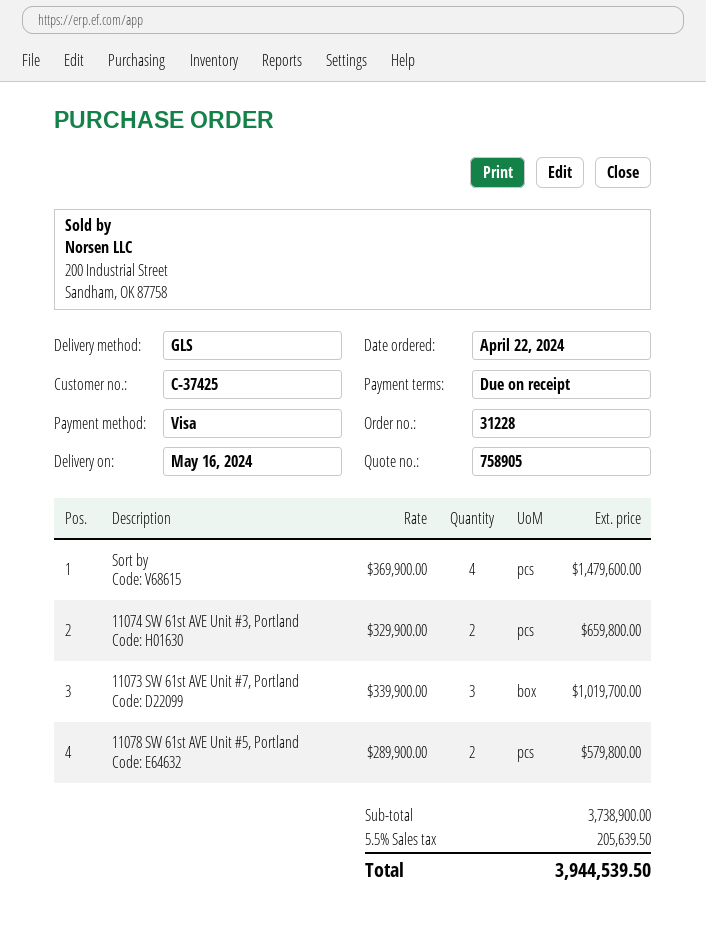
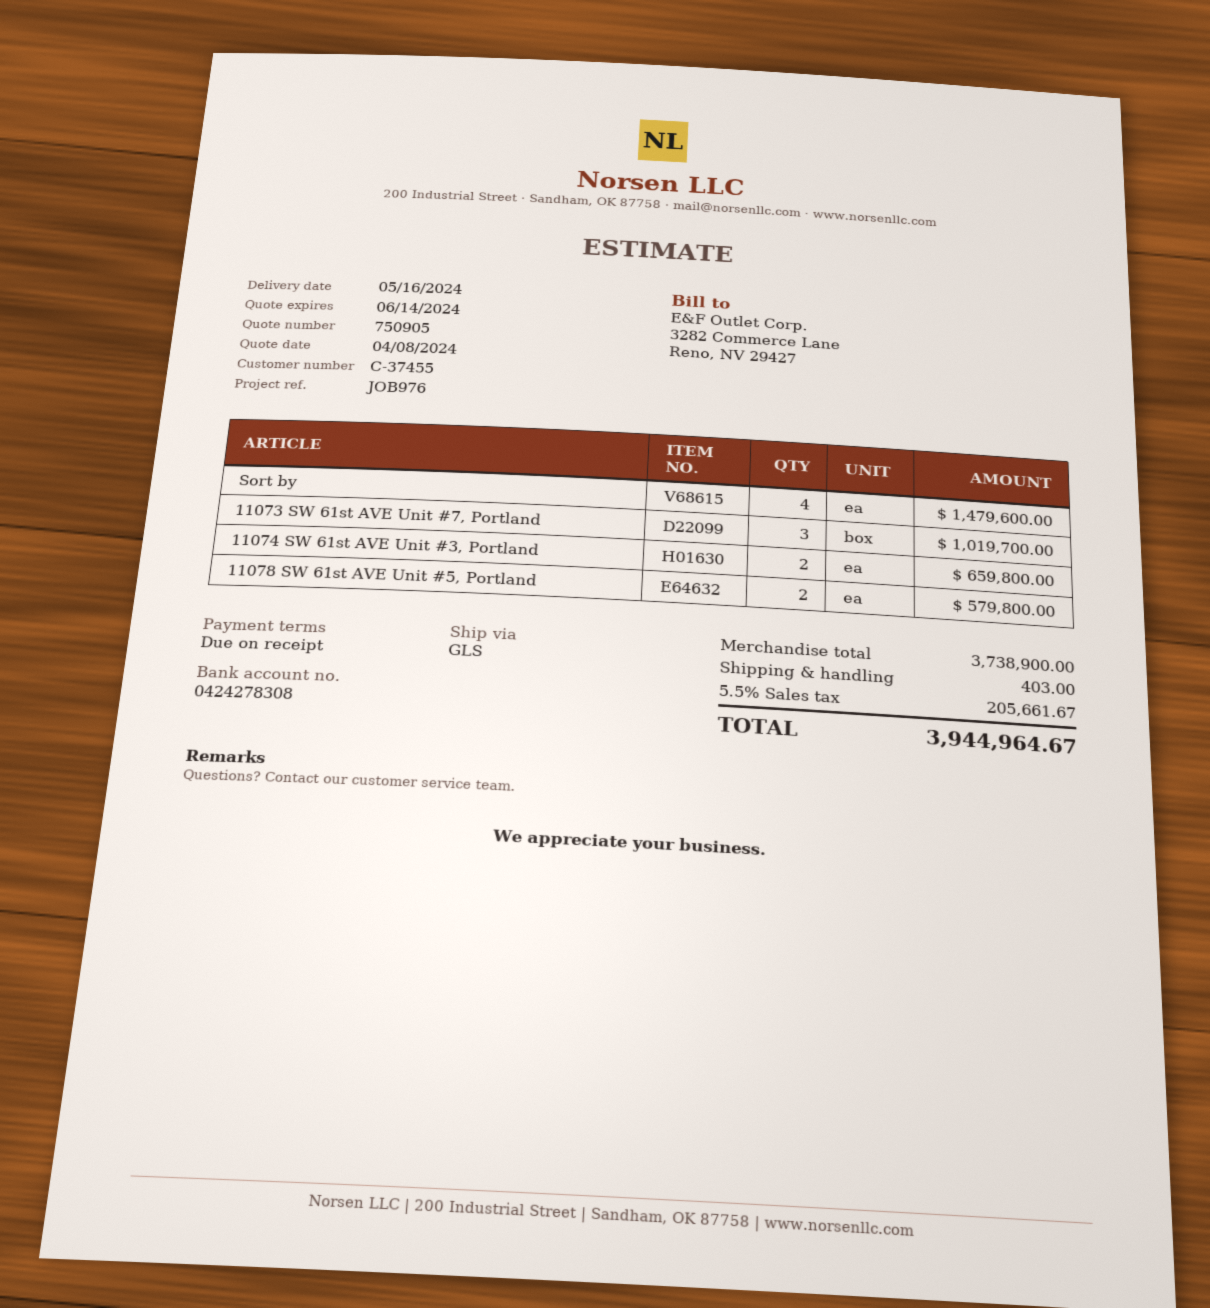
quote number: 758905 -> 750905
customer number: C-37425 -> C-37455
shipping: none -> 403.00
tax: 5.5% = 205639.50 -> 5.5% = 205661.67
total: 3944539.50 -> 3944964.67

